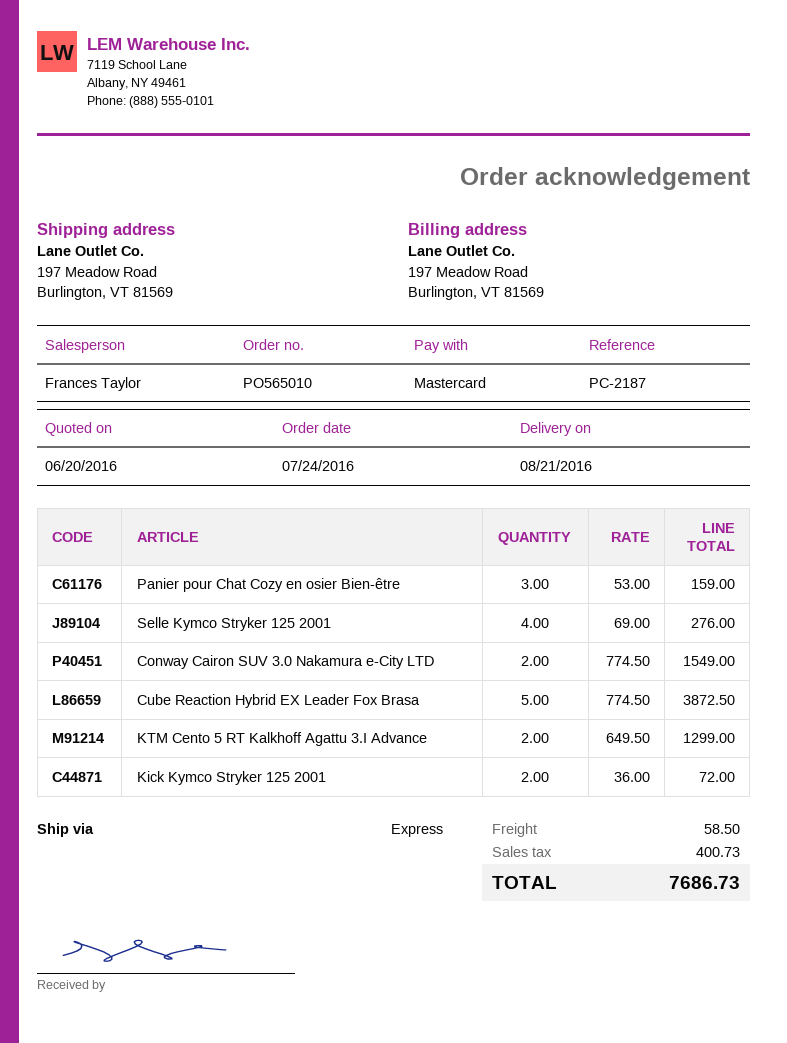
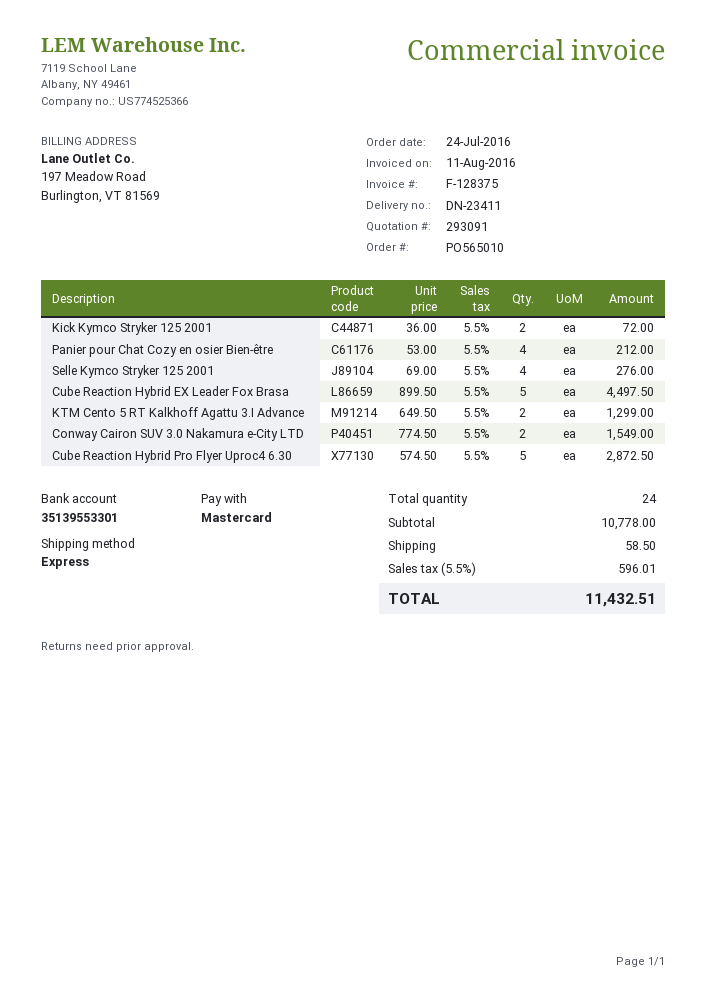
Panier pour Chat Cozy en osier Bien-être: 3 x 53.00 = 159.00 -> 4 x 53.00 = 212.00
Cube Reaction Hybrid EX Leader Fox Brasa: 5 x 774.50 = 3872.50 -> 5 x 899.50 = 4497.50
Cube Reaction Hybrid Pro Flyer Uproc4 6.30: none -> 5 x 574.50 = 2872.50
tax: 400.73 -> 596.01
total: 7686.73 -> 11432.51

